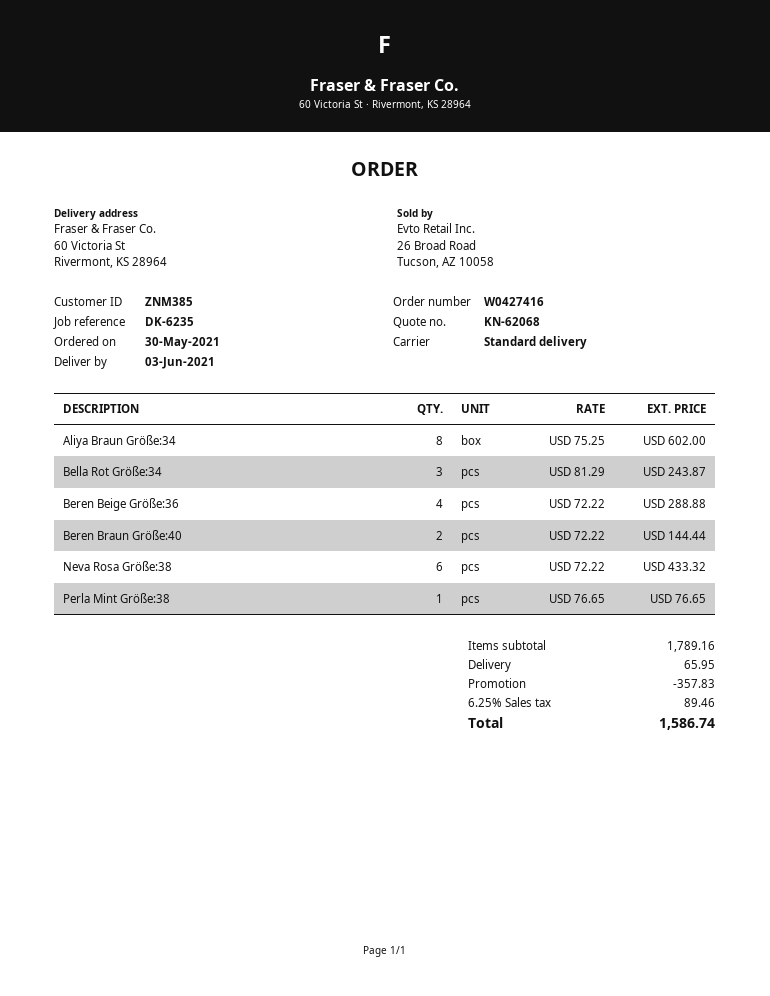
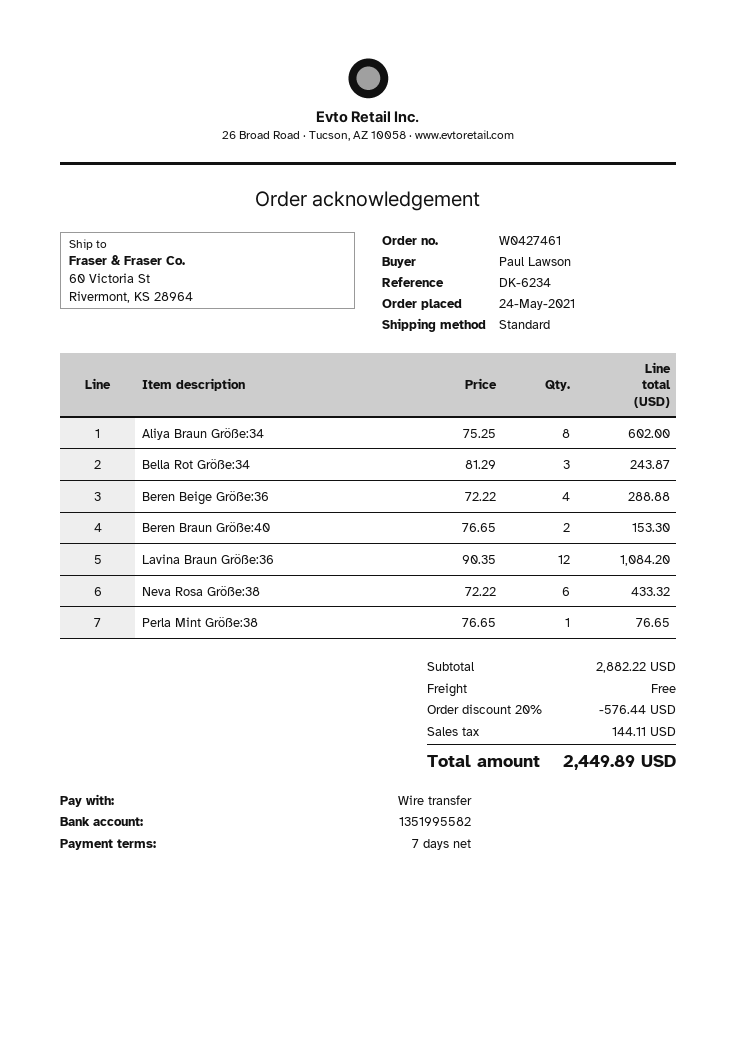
order number: W0427416 -> W0427461
order date: 2021-05-30 -> 2021-05-24
reference: DK-6235 -> DK-6234
Beren Braun Größe:40: 2 x 72.22 = 144.44 -> 2 x 76.65 = 153.30
Lavina Braun Größe:36: none -> 12 x 90.35 = 1084.20
subtotal: 1789.16 -> 2882.22
discount: 357.83 -> 576.44
shipping: 65.95 -> 0.00
tax: 89.46 -> 144.11
total: 1586.74 -> 2449.89

